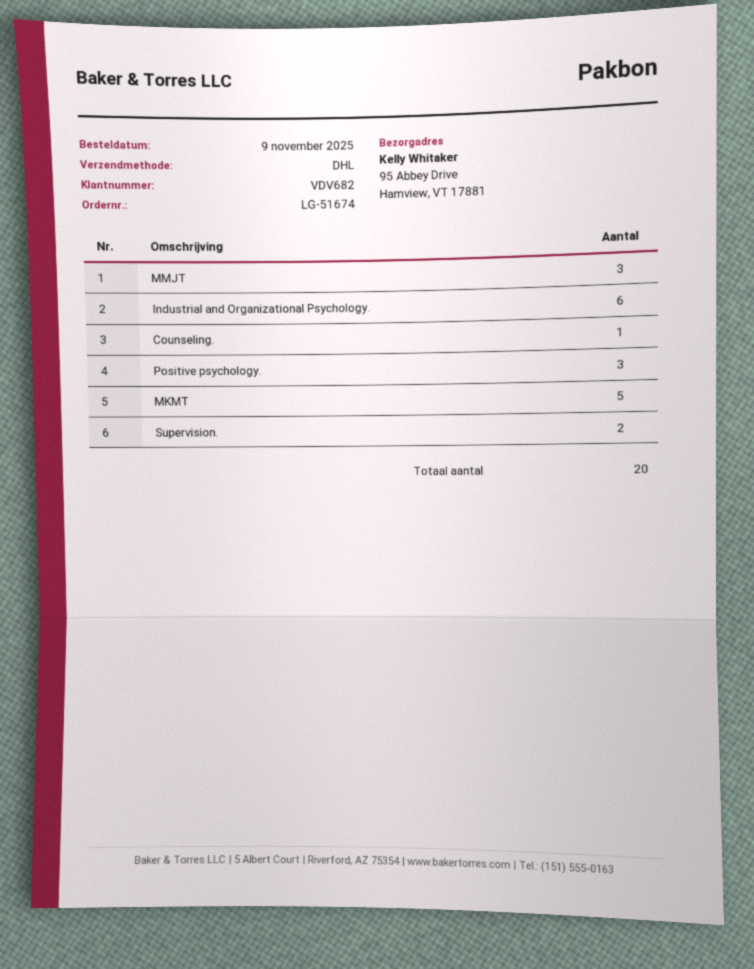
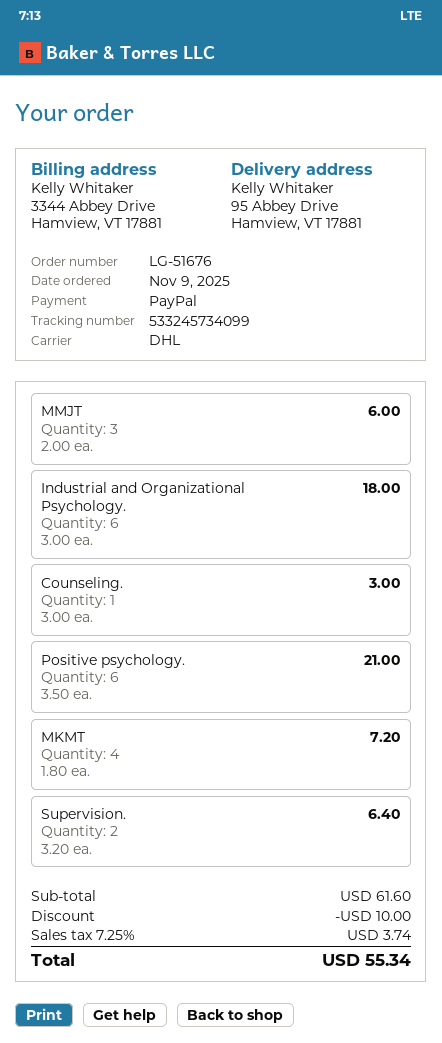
order number: LG-51674 -> LG-51676
Positive psychology.: 3 -> 6
MKMT: 5 -> 4

